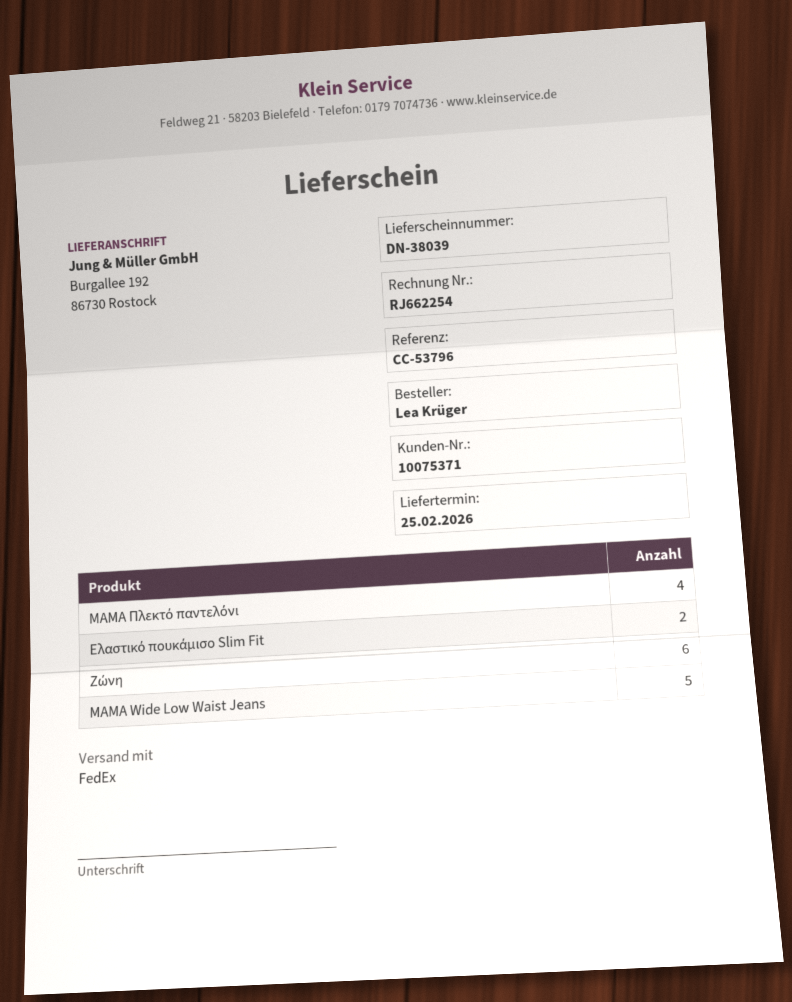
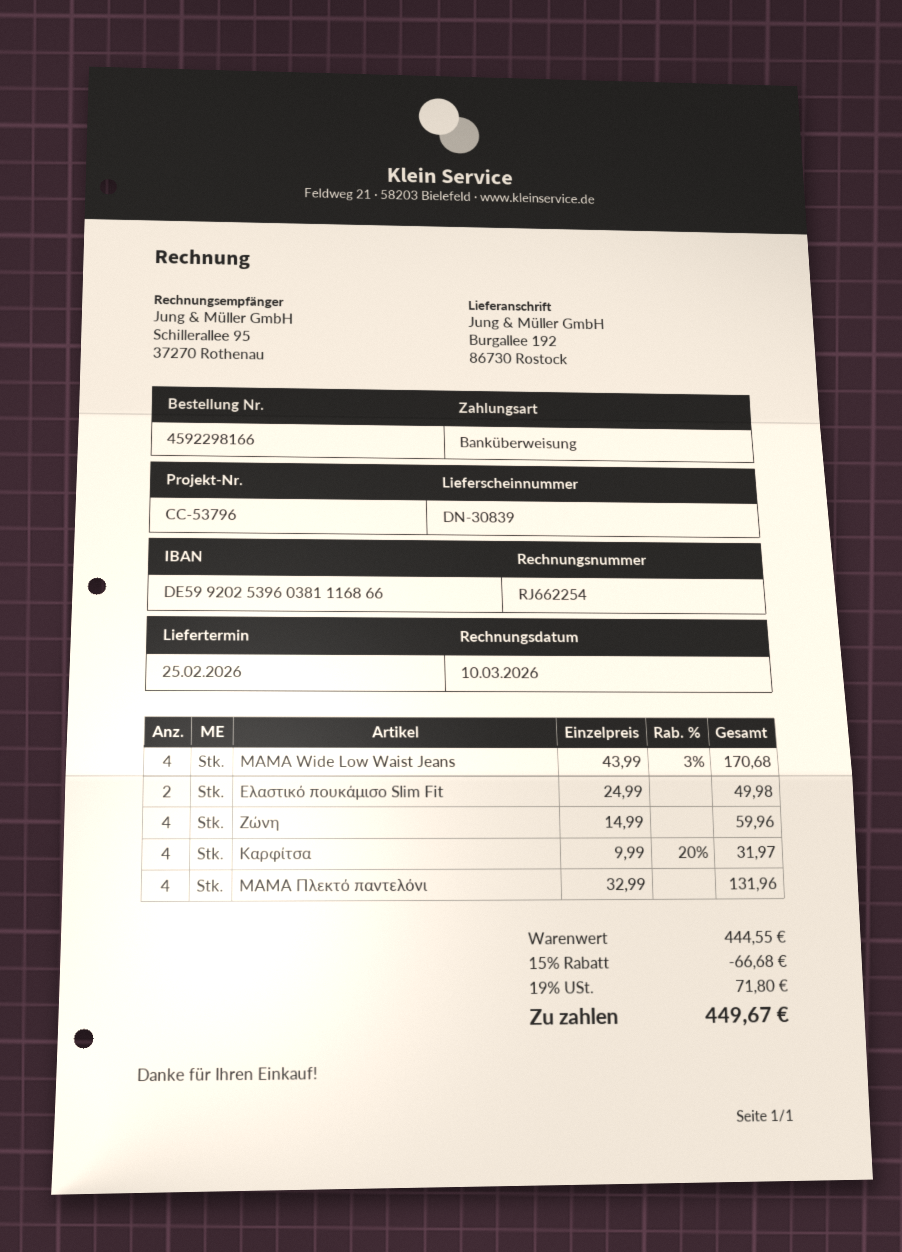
delivery note number: DN-38039 -> DN-30839
Ζώνη: 6 -> 4
MAMA Wide Low Waist Jeans: 5 -> 4
Καρφίτσα: none -> 4

